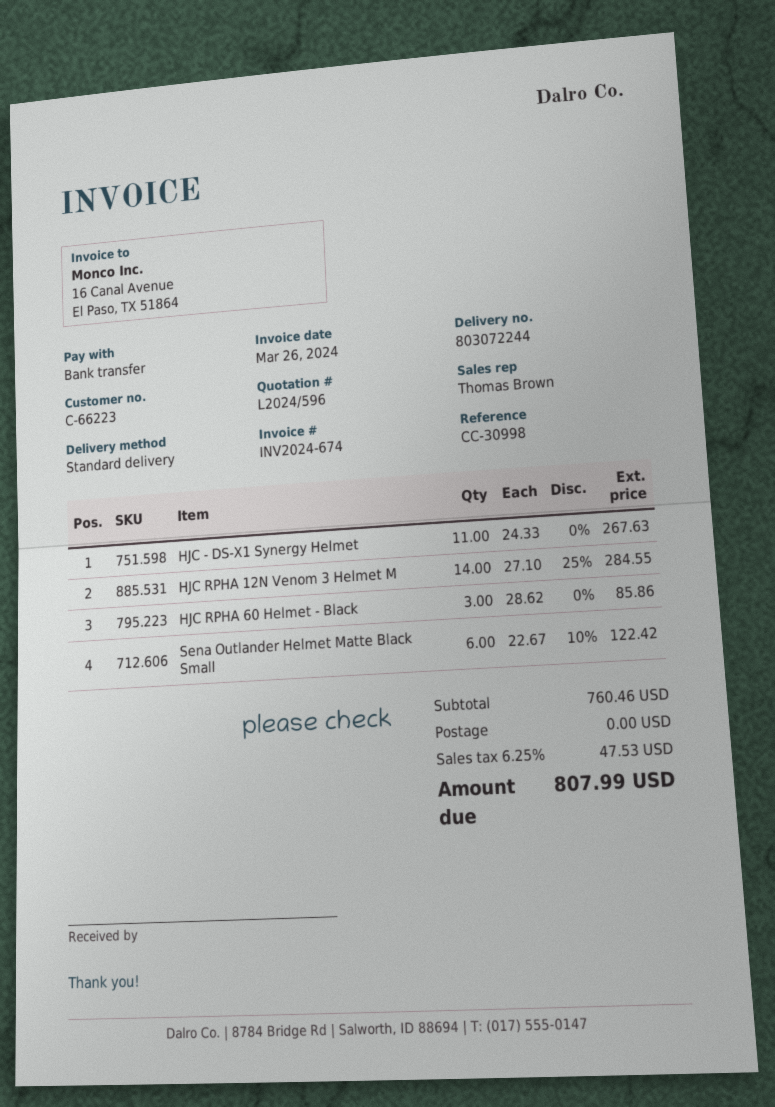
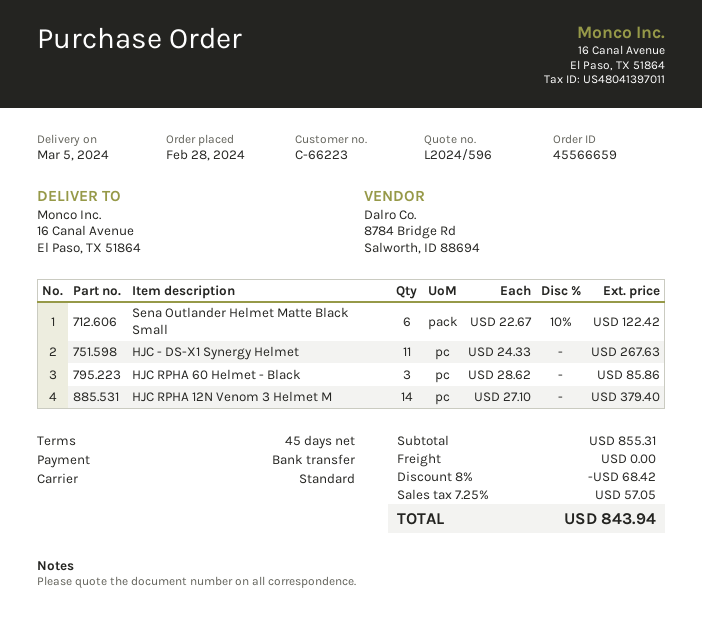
HJC RPHA 12N Venom 3 Helmet M: 14 x 27.10 - 25% = 284.55 -> 14 x 27.10 = 379.40
subtotal: 760.46 -> 855.31
discount: none -> 8% = 68.42
tax: 6.25% = 47.53 -> 7.25% = 57.05
total: 807.99 -> 843.94

